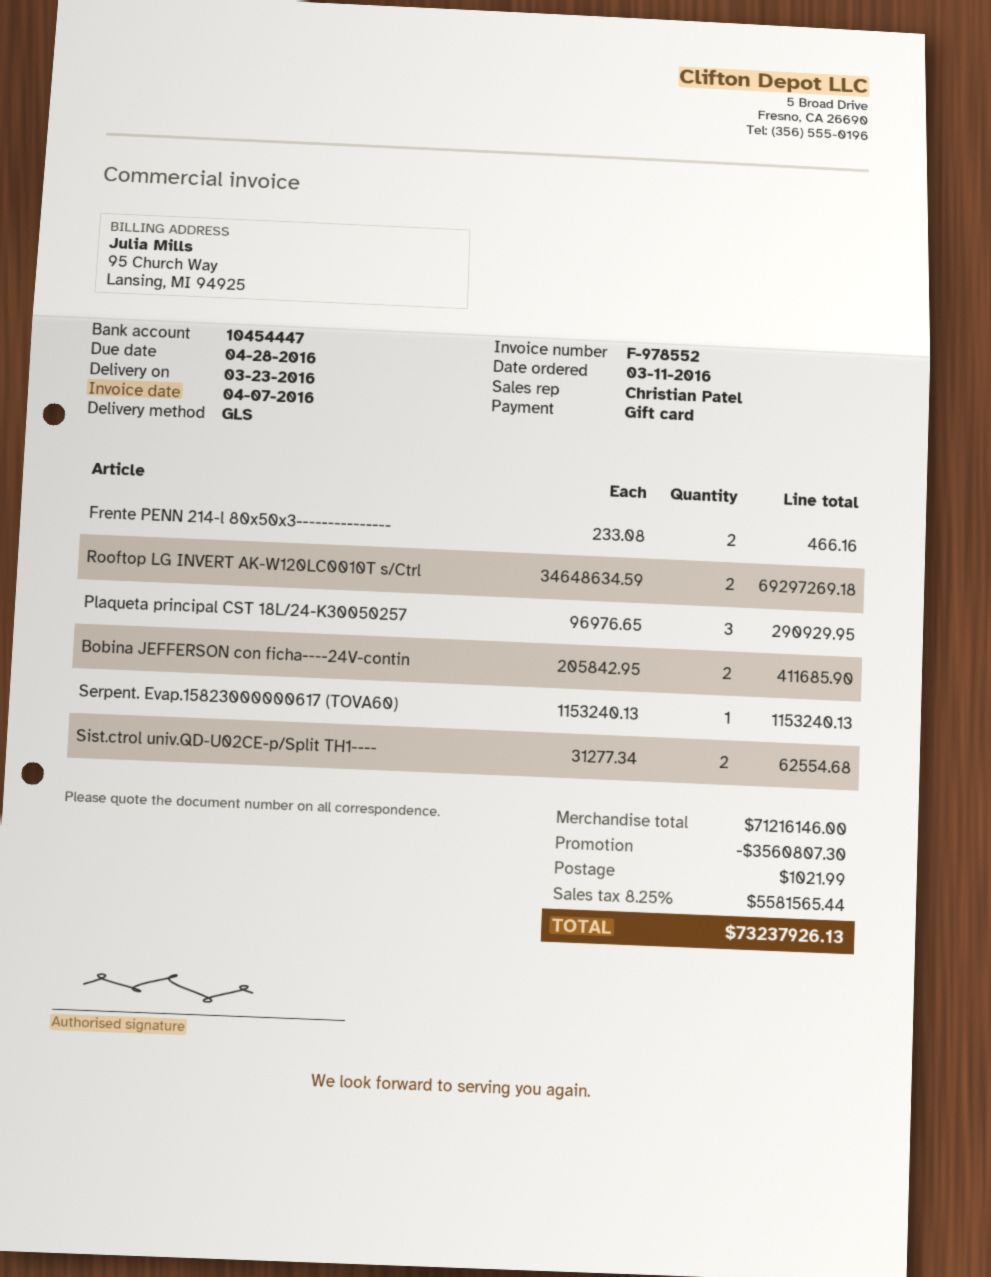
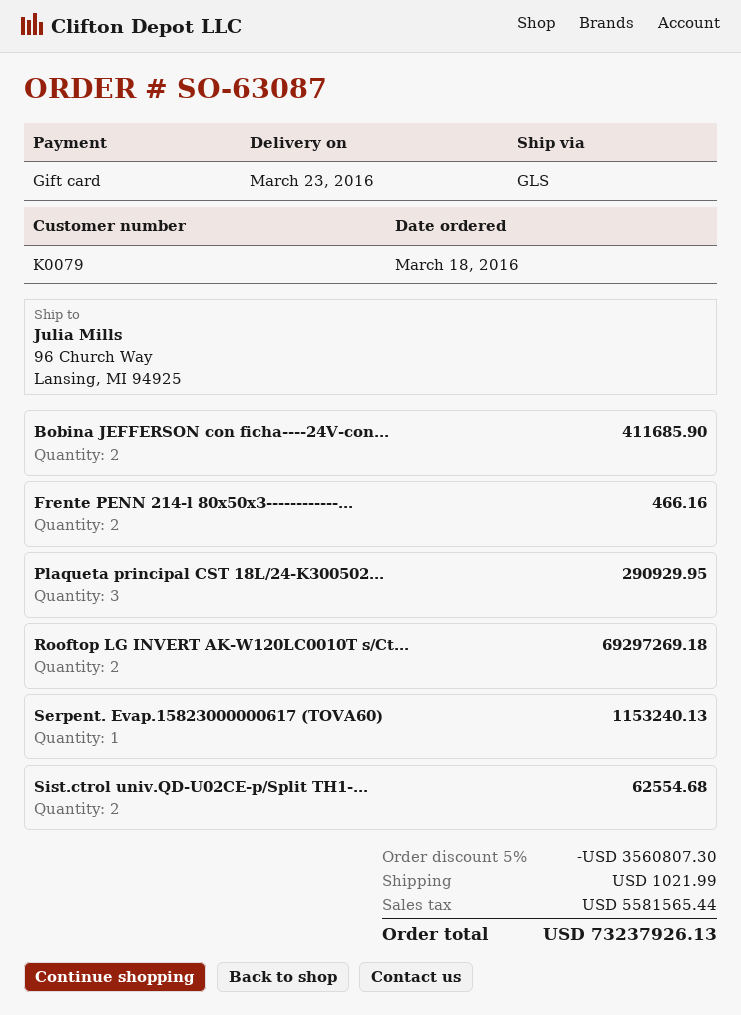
order date: 2016-03-11 -> 2016-03-18

